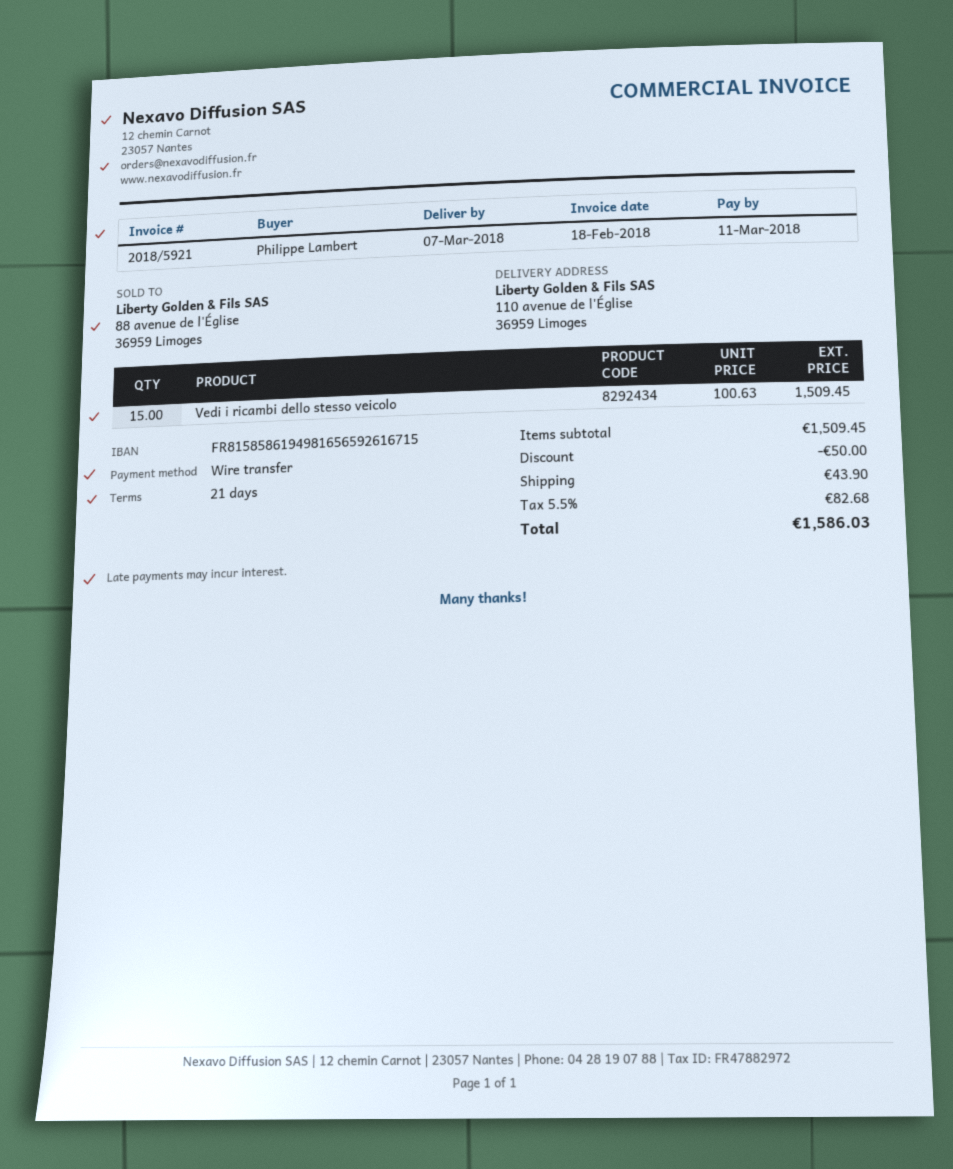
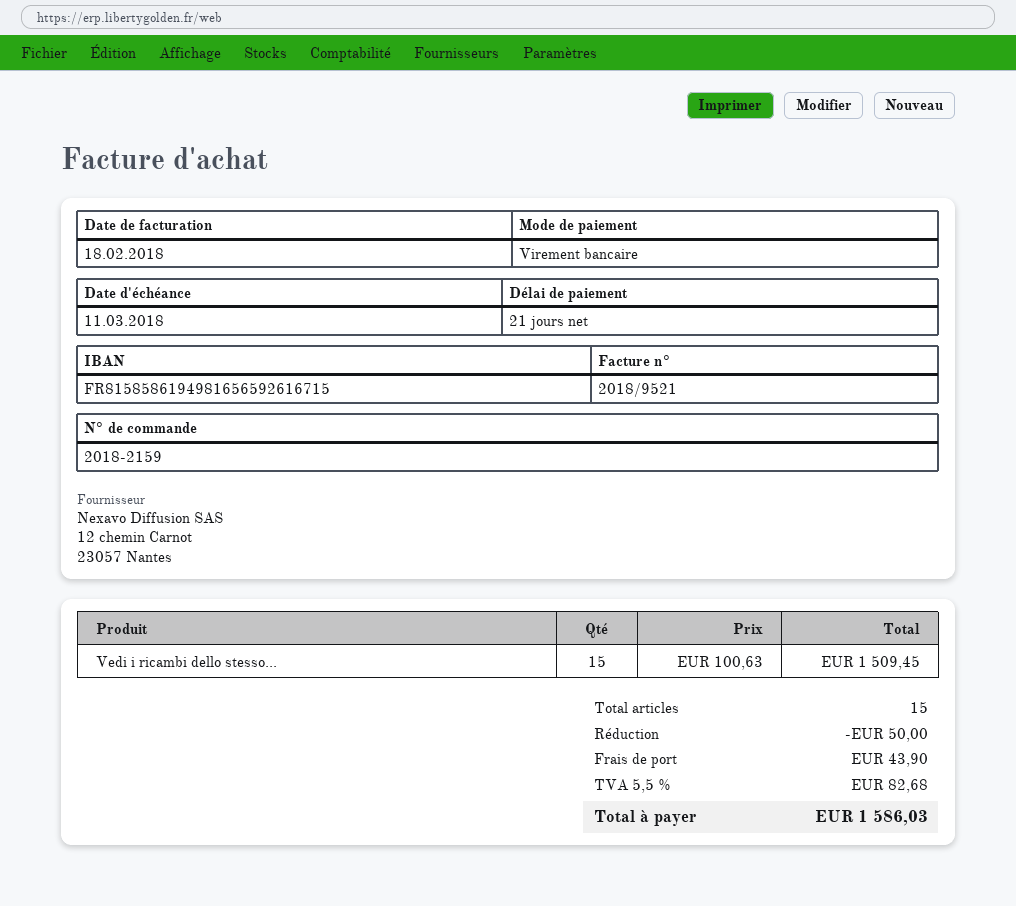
invoice number: 2018/5921 -> 2018/9521

